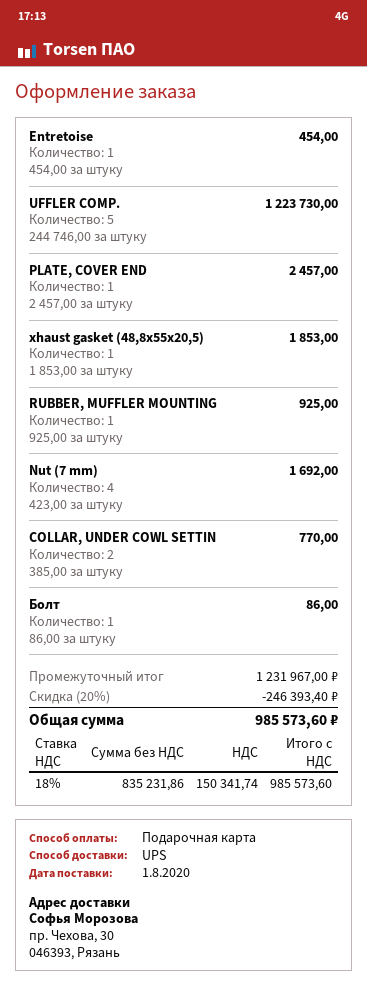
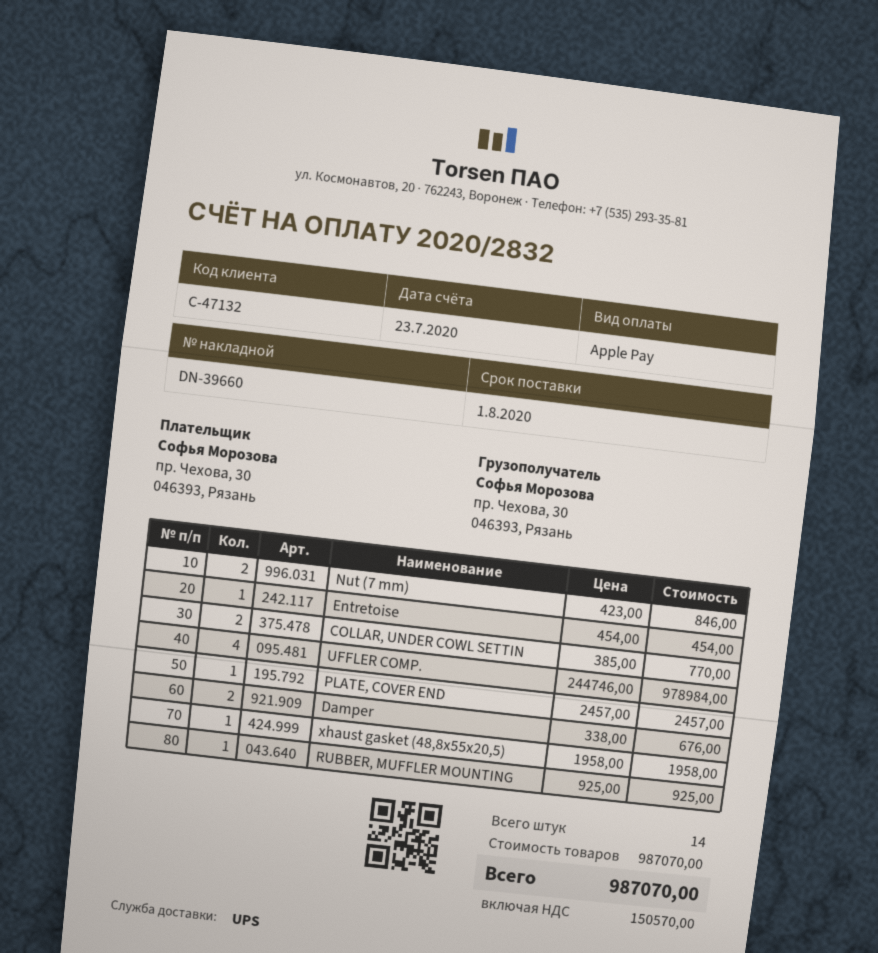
payment method: gift card -> Apple Pay
UFFLER COMP.: 5 x 244746.00 = 1223730.00 -> 4 x 244746.00 = 978984.00
xhaust gasket (48,8x55x20,5): 1 x 1853.00 = 1853.00 -> 1 x 1958.00 = 1958.00
Nut (7 mm): 4 x 423.00 = 1692.00 -> 2 x 423.00 = 846.00
Болт: 1 x 86.00 = 86.00 -> none
Damper: none -> 2 x 338.00 = 676.00
subtotal: 1231967.00 -> 987070.00
discount: 20% = 246393.40 -> none
tax: 150341.74 -> 150570.00
total: 985573.60 -> 987070.00

